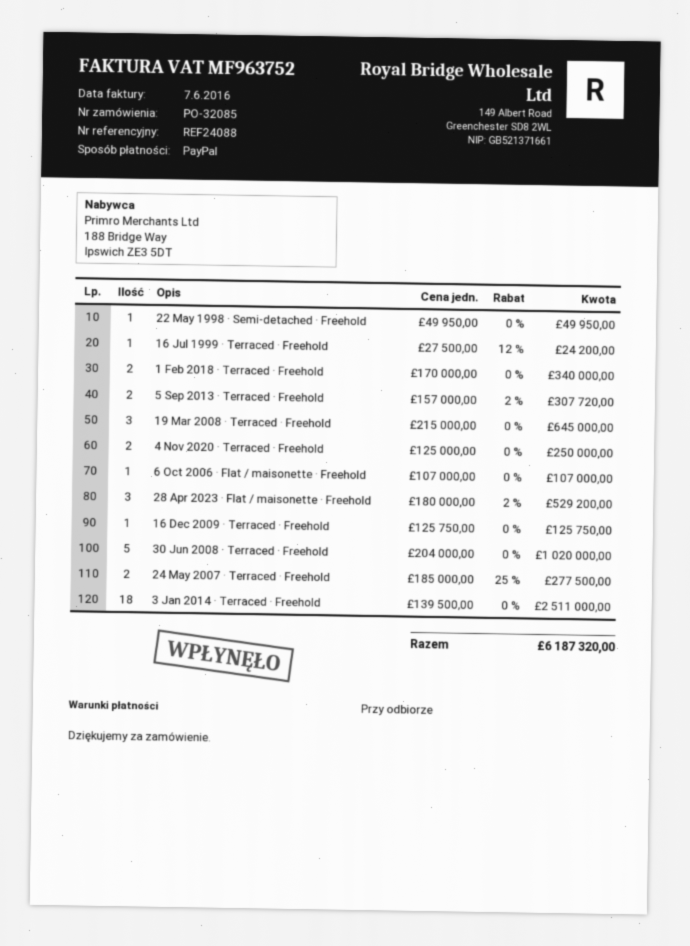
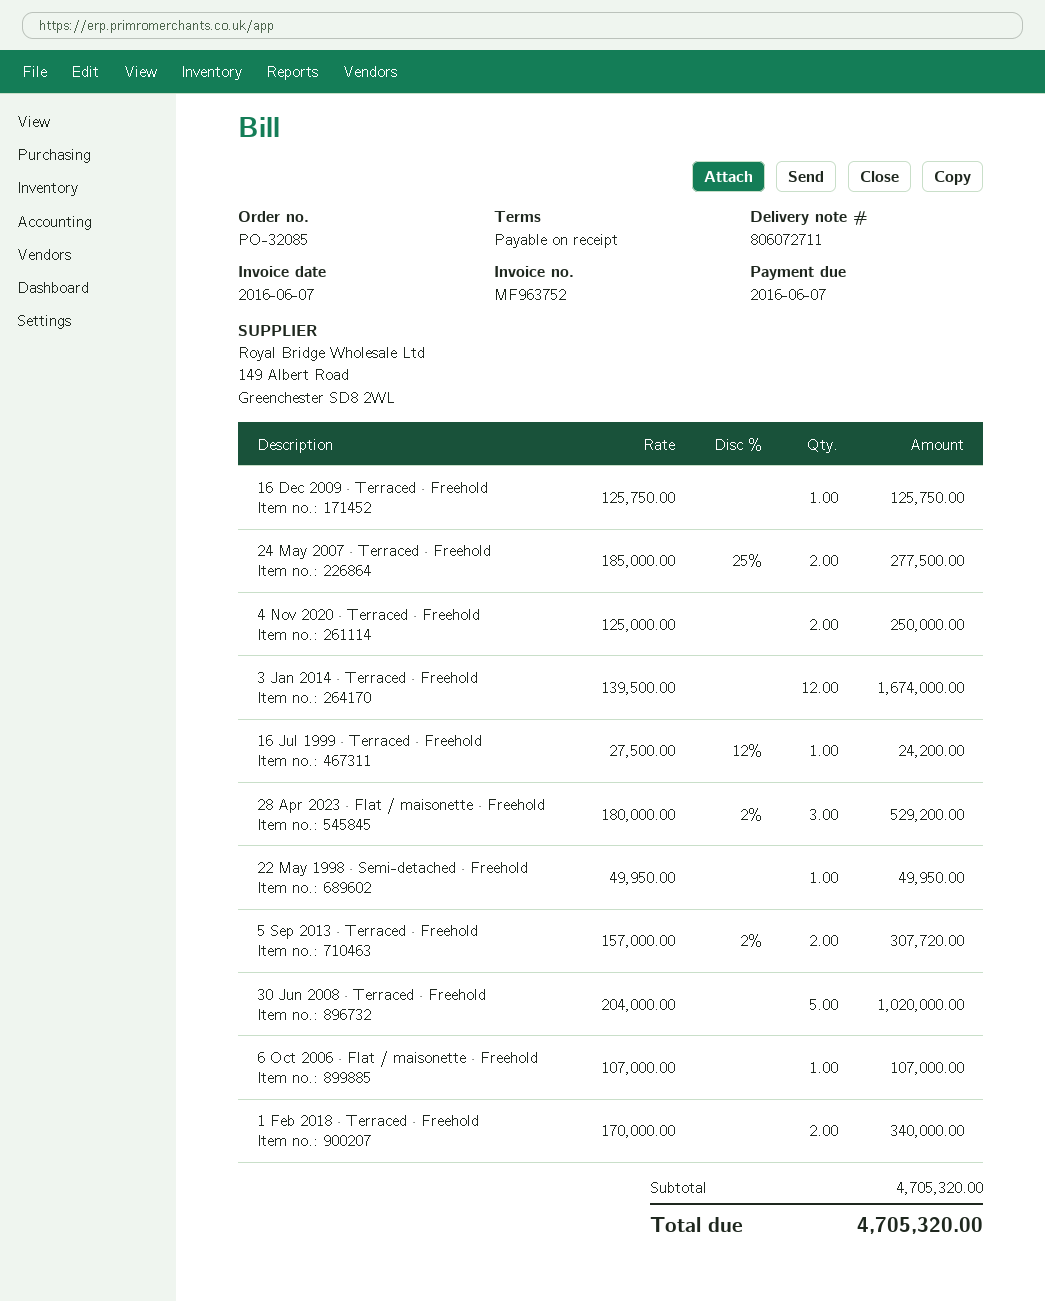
19 Mar 2008 · Terraced · Freehold: 3 x 215000.00 = 645000.00 -> none
3 Jan 2014 · Terraced · Freehold: 18 x 139500.00 = 2511000.00 -> 12 x 139500.00 = 1674000.00
total: 6187320.00 -> 4705320.00

